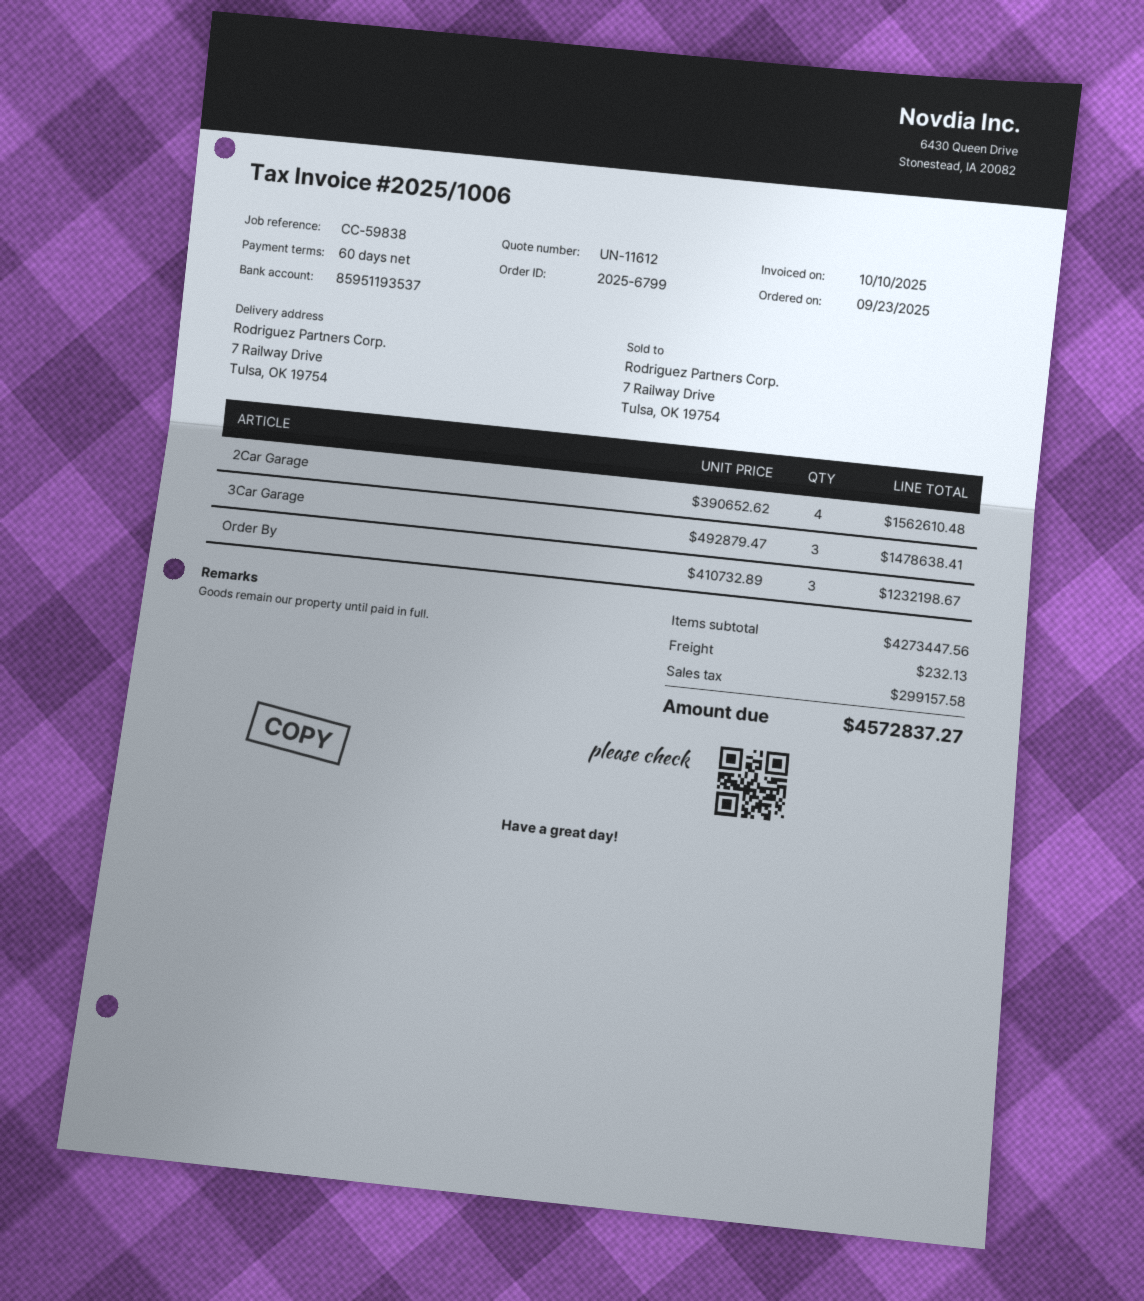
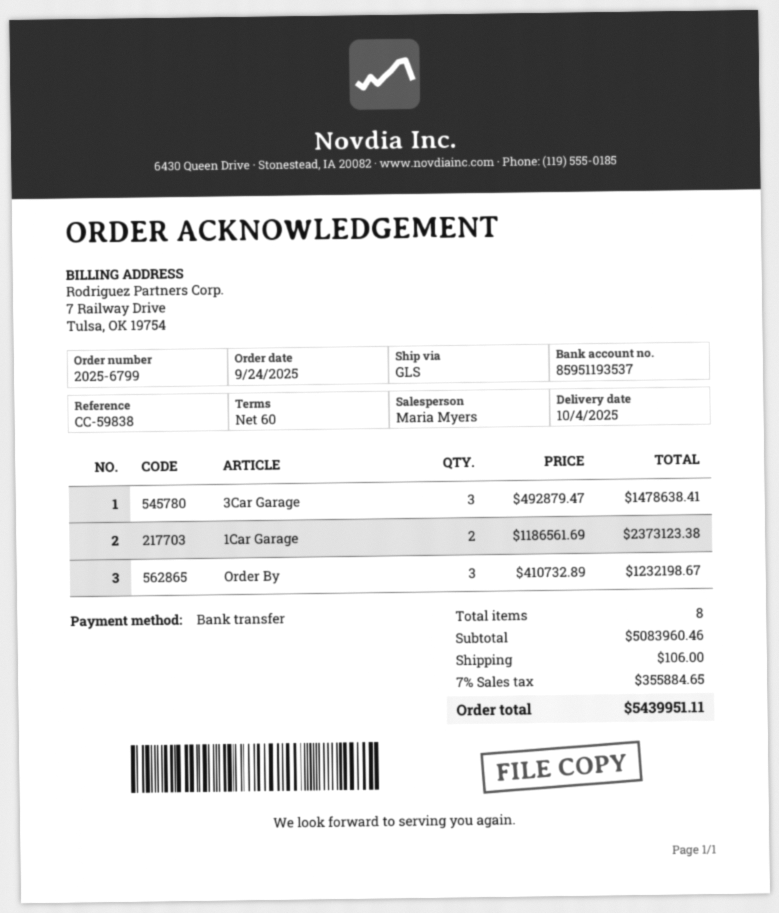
order date: 2025-09-23 -> 2025-09-24
2Car Garage: 4 x 390652.62 = 1562610.48 -> none
1Car Garage: none -> 2 x 1186561.69 = 2373123.38
subtotal: 4273447.56 -> 5083960.46
shipping: 232.13 -> 106.00
tax: 299157.58 -> 355884.65
total: 4572837.27 -> 5439951.11

